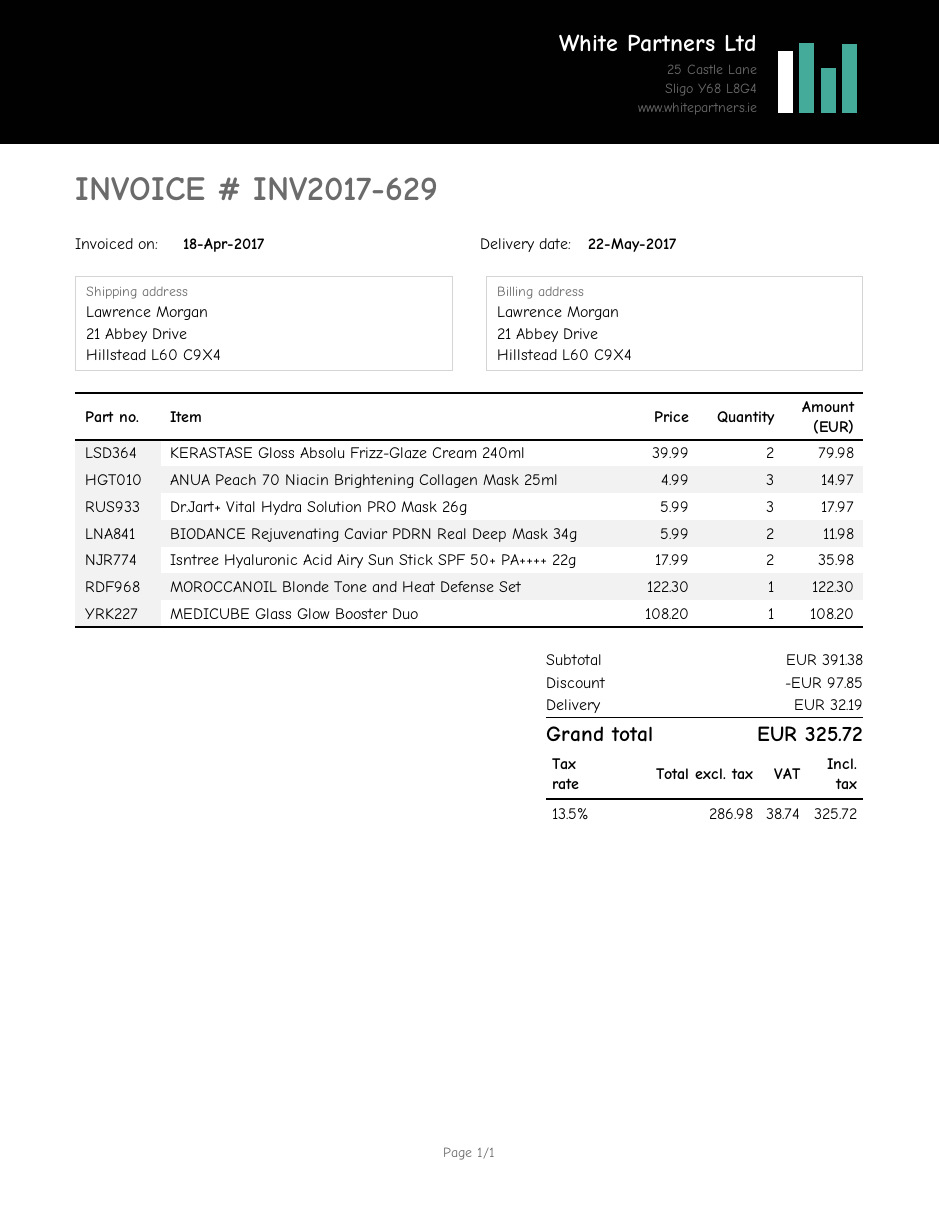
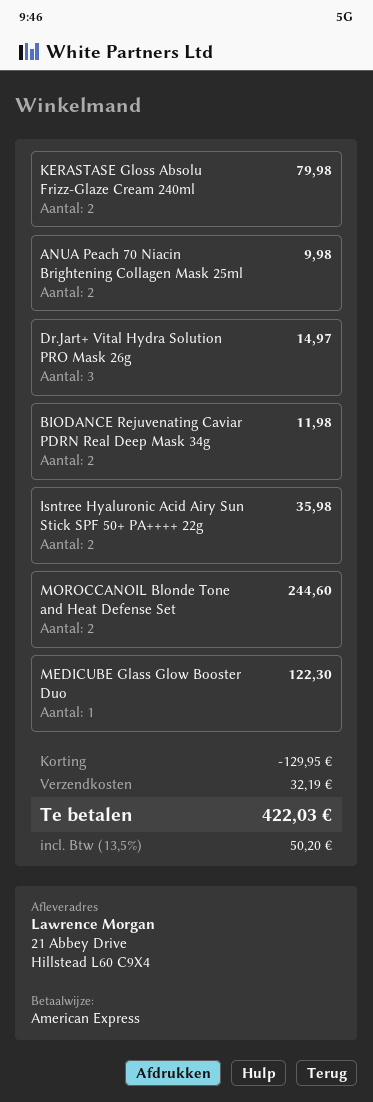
ANUA Peach 70 Niacin Brightening Collagen Mask 25ml: 3 for 14.97 -> 2 for 9.98
Dr.Jart+ Vital Hydra Solution PRO Mask 26g: 3 for 17.97 -> 3 for 14.97
MOROCCANOIL Blonde Tone and Heat Defense Set: 1 for 122.30 -> 2 for 244.60
MEDICUBE Glass Glow Booster Duo: 1 for 108.20 -> 1 for 122.30
discount: 97.85 -> 129.95
tax: 13.5% = 38.74 -> 13.5% = 50.20
total: 325.72 -> 422.03

